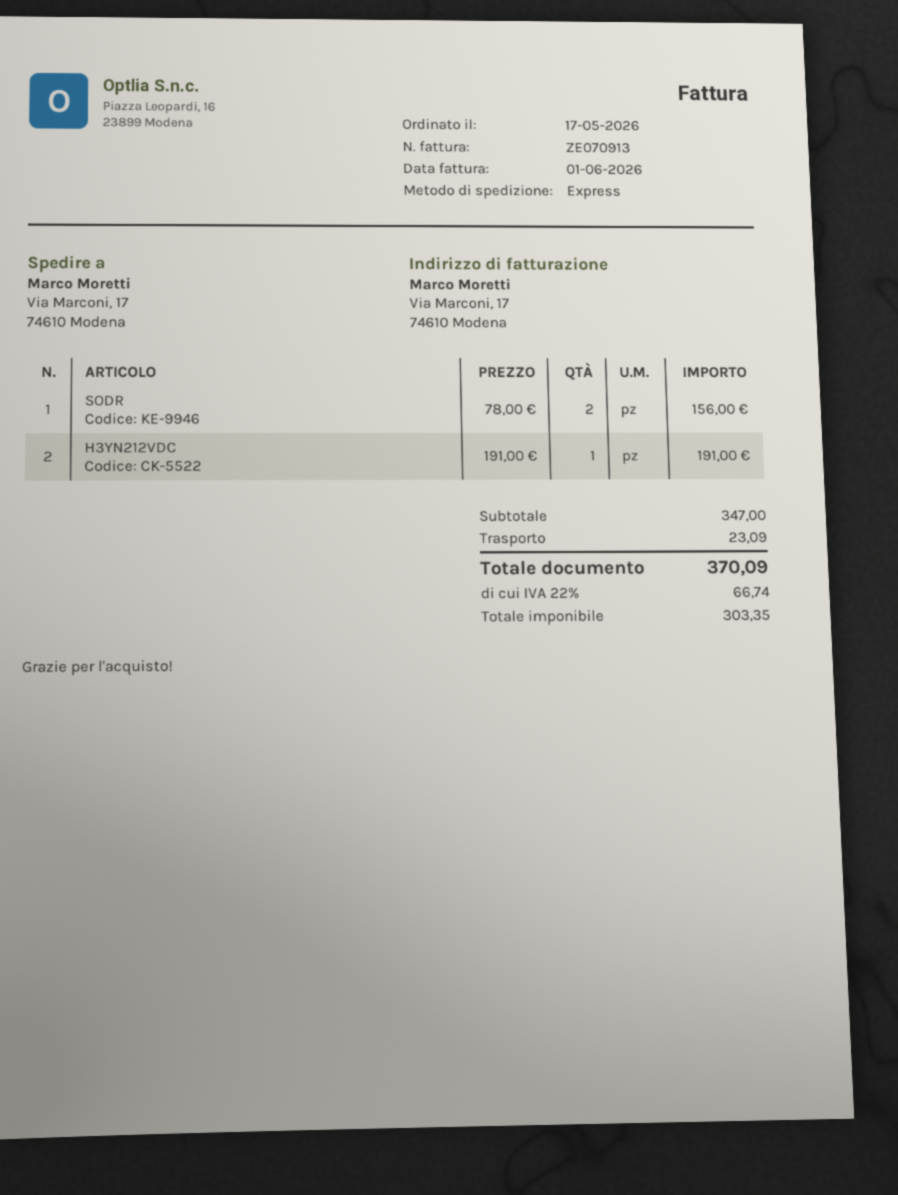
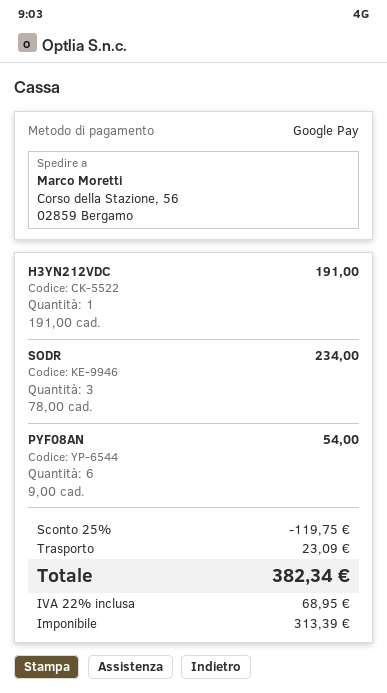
ship to: Via Marconi, 17, 74610 Modena -> Corso della Stazione, 56, 02859 Bergamo
SODR: 2 x 78.00 = 156.00 -> 3 x 78.00 = 234.00
PYF08AN: none -> 6 x 9.00 = 54.00
discount: none -> 25% = 119.75
net: 303.35 -> 313.39
tax: 22% = 66.74 -> 22% = 68.95
total: 370.09 -> 382.34

